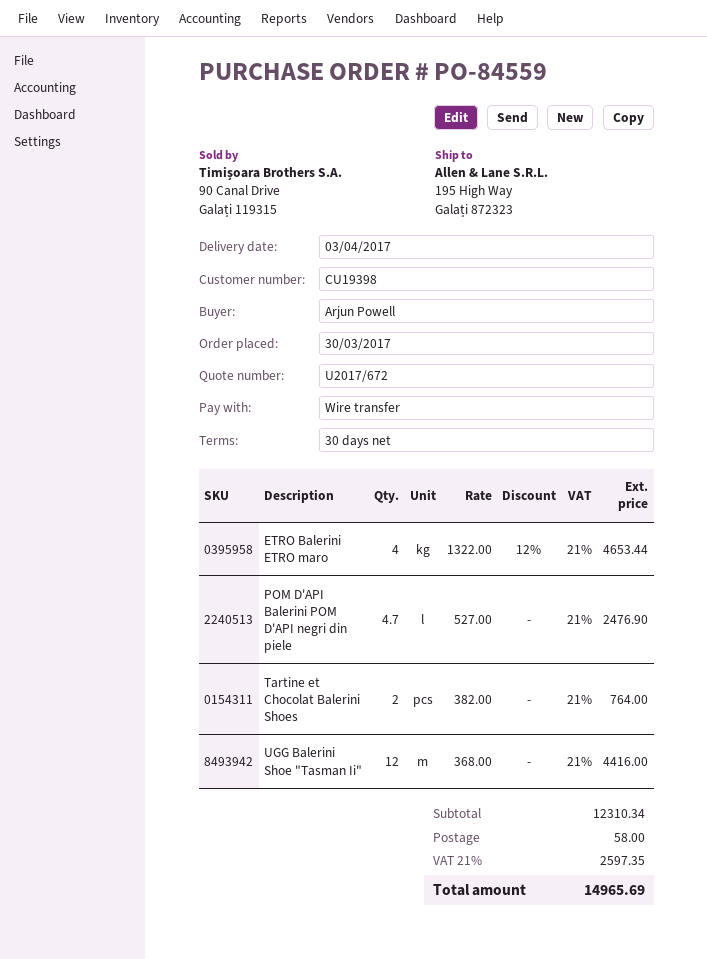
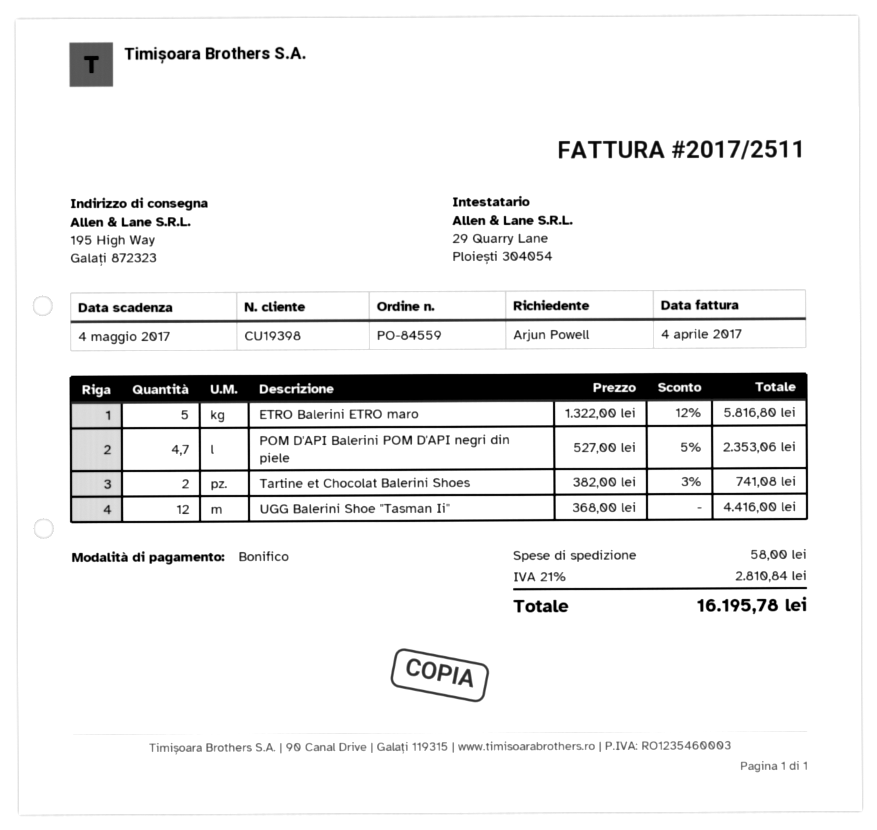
ETRO Balerini ETRO maro: 4 x 1322.00 - 12% = 4653.44 -> 5 x 1322.00 - 12% = 5816.80
POM D'API Balerini POM D'API negri din piele: 4.7 x 527.00 = 2476.90 -> 4.7 x 527.00 - 5% = 2353.06
Tartine et Chocolat Balerini Shoes: 2 x 382.00 = 764.00 -> 2 x 382.00 - 3% = 741.08
tax: 21% = 2597.35 -> 21% = 2810.84
total: 14965.69 -> 16195.78

